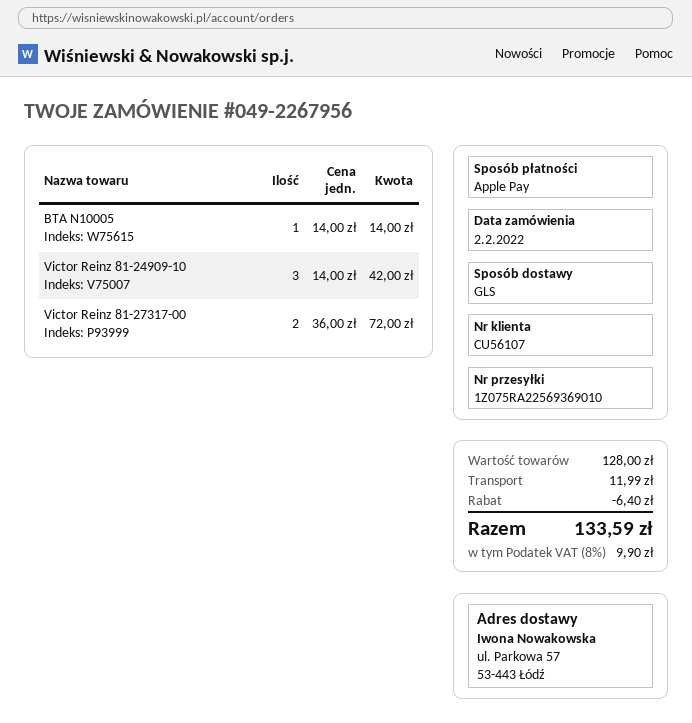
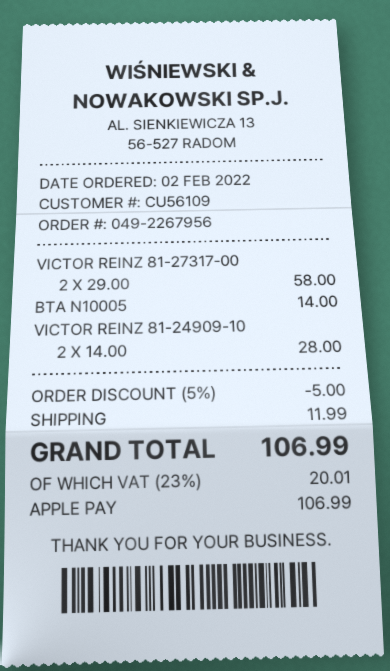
customer number: CU56107 -> CU56109
Victor Reinz 81-24909-10: 3 x 14.00 = 42.00 -> 2 x 14.00 = 28.00
Victor Reinz 81-27317-00: 2 x 36.00 = 72.00 -> 2 x 29.00 = 58.00
discount: 6.40 -> 5.00
tax: 8% = 9.90 -> 23% = 20.01
total: 133.59 -> 106.99

